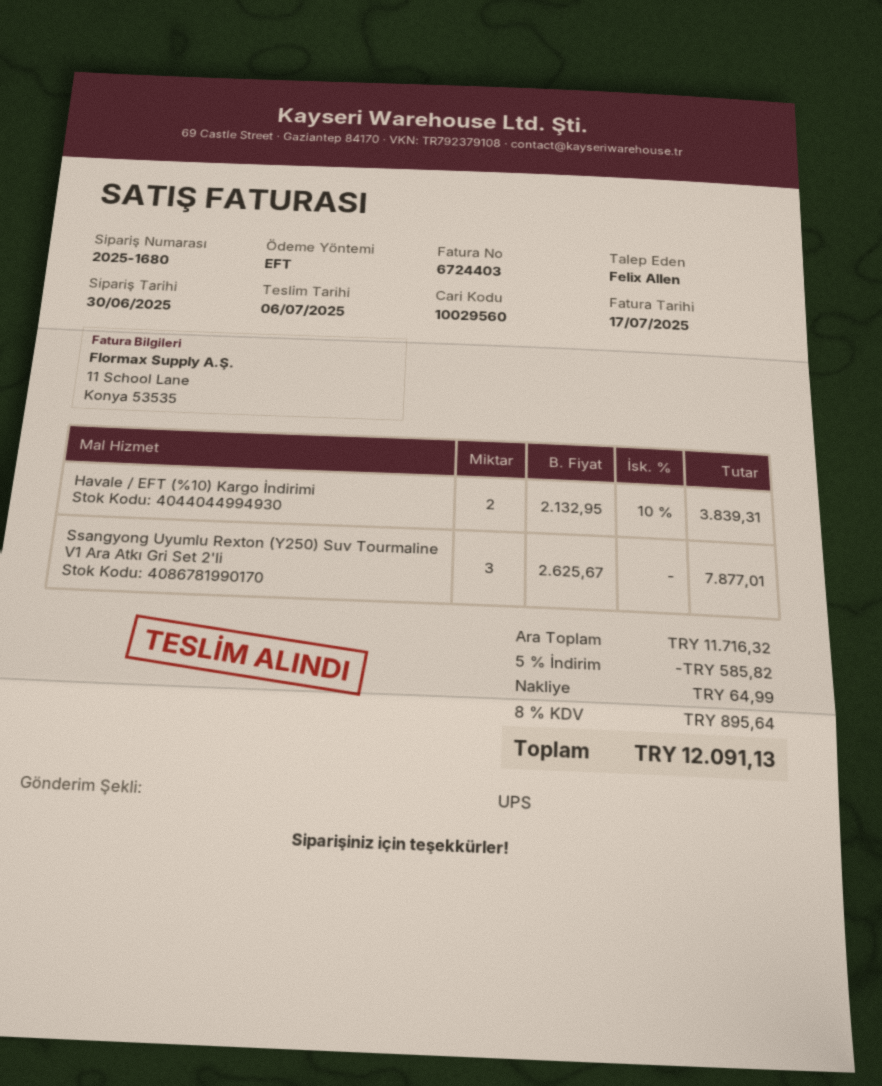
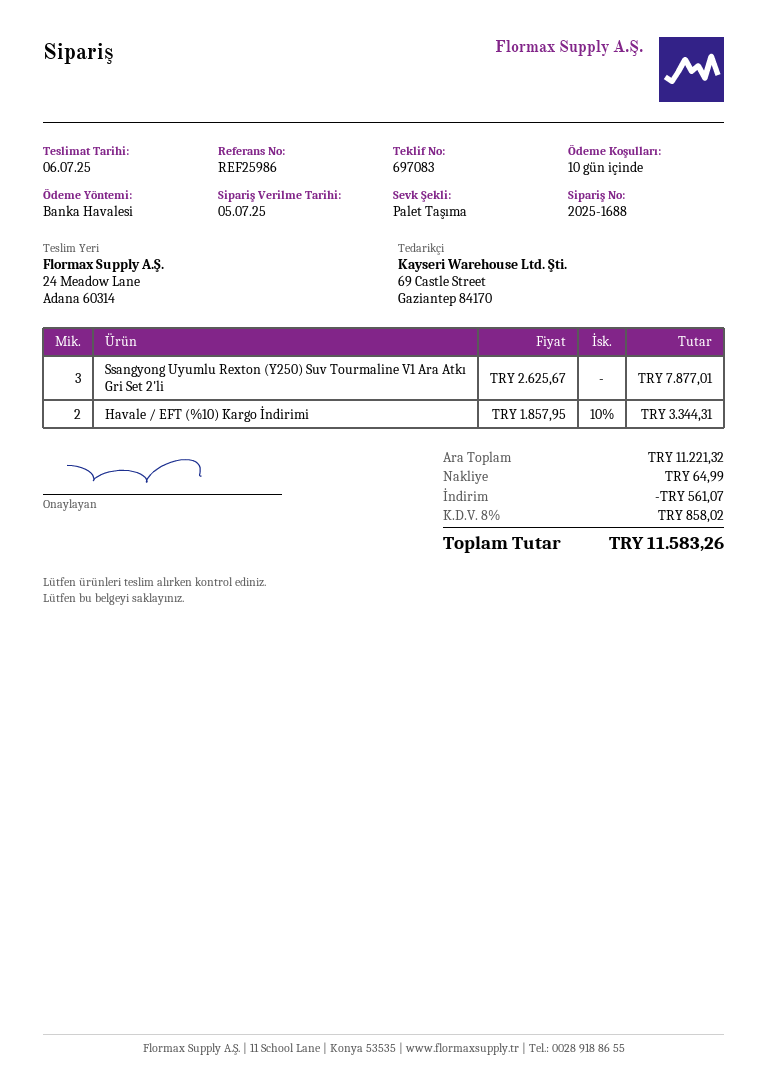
order number: 2025-1680 -> 2025-1688
order date: 2025-06-30 -> 2025-07-05
shipping method: UPS -> pallet freight
Havale / EFT (%10) Kargo İndirimi: 2 x 2132.95 - 10% = 3839.31 -> 2 x 1857.95 - 10% = 3344.31
subtotal: 11716.32 -> 11221.32
discount: 585.82 -> 561.07
tax: 8% = 895.64 -> 8% = 858.02
total: 12091.13 -> 11583.26

